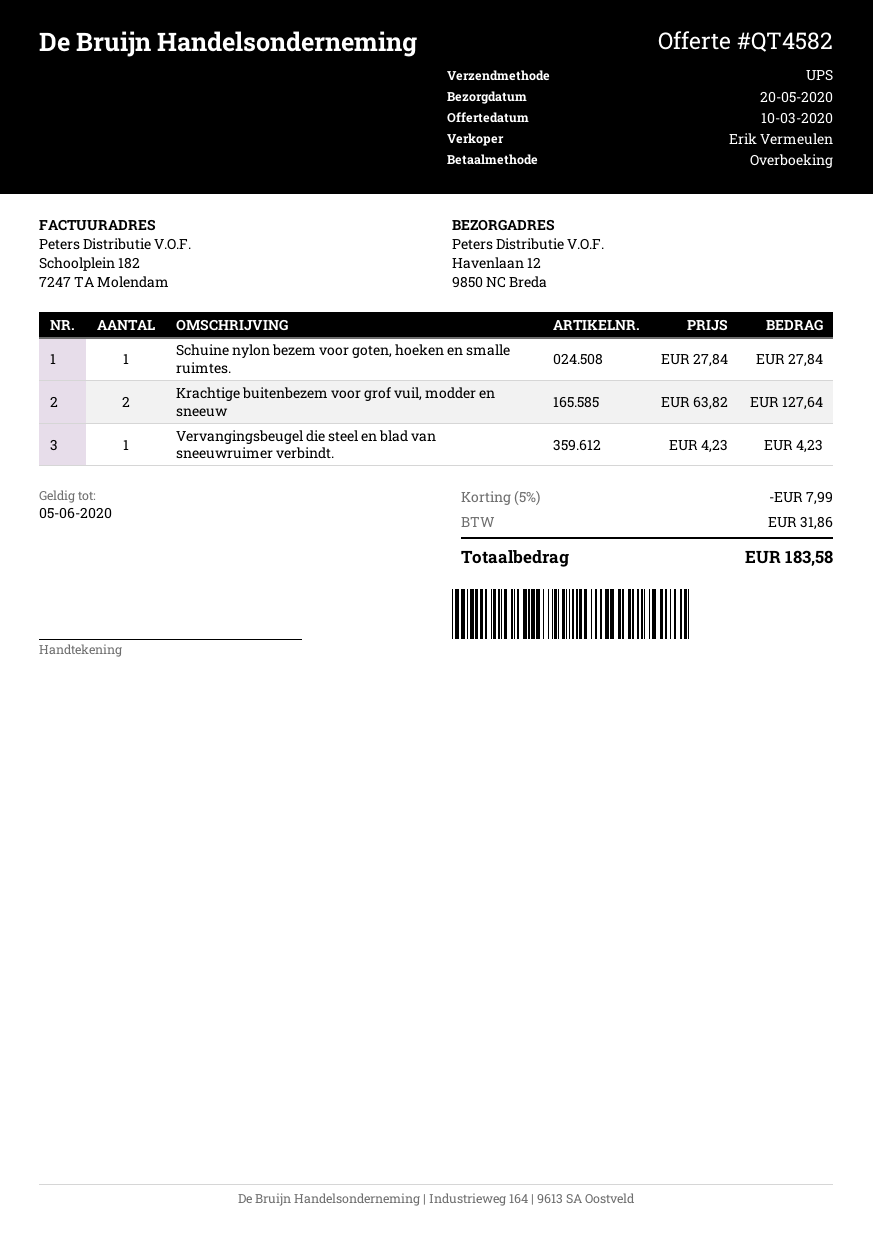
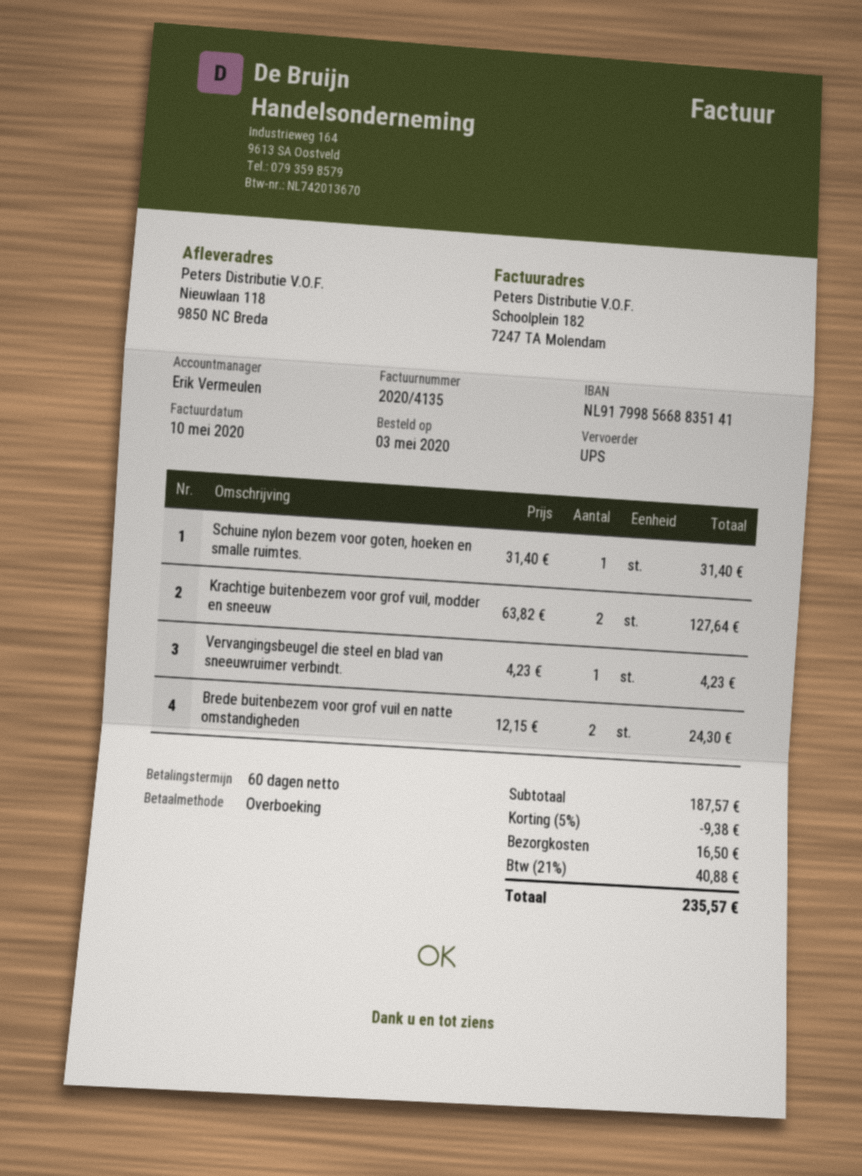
ship to: Havenlaan 12, 9850 NC Breda -> Nieuwlaan 118, 9850 NC Breda
Schuine nylon bezem voor goten, hoeken en smalle ruimtes.: 1 x 27.84 = 27.84 -> 1 x 31.40 = 31.40
Brede buitenbezem voor grof vuil en natte omstandigheden: none -> 2 x 12.15 = 24.30
discount: 5% = 7.99 -> 5% = 9.38
shipping: none -> 16.50
tax: 31.86 -> 40.88
total: 183.58 -> 235.57

